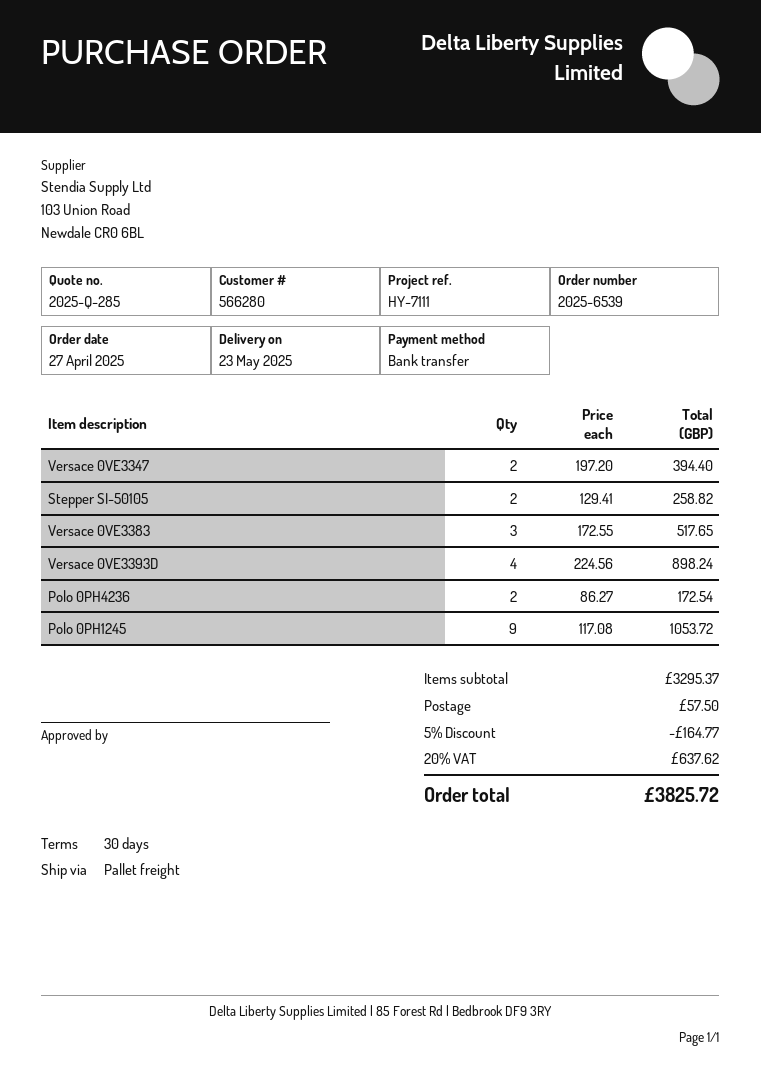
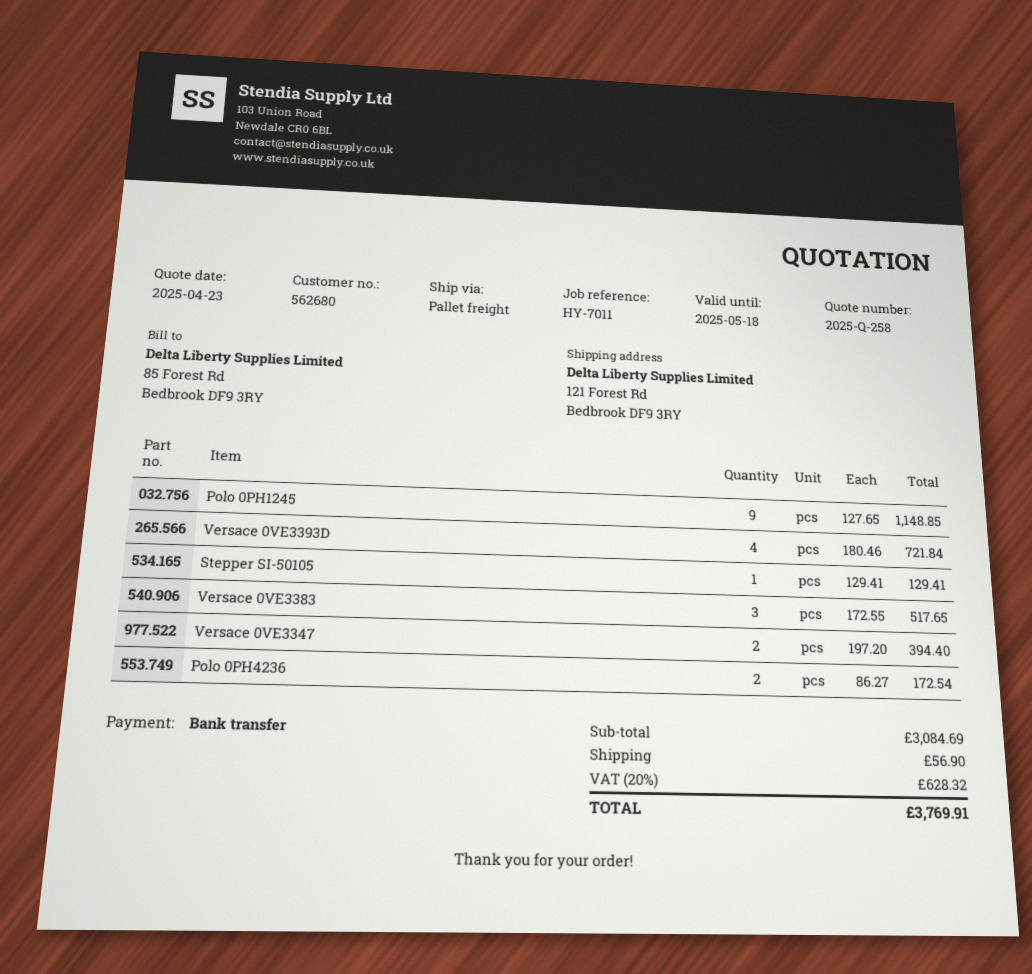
quote number: 2025-Q-285 -> 2025-Q-258
customer number: 566280 -> 562680
reference: HY-7111 -> HY-7011
Stepper SI-50105: 2 x 129.41 = 258.82 -> 1 x 129.41 = 129.41
Versace 0VE3393D: 4 x 224.56 = 898.24 -> 4 x 180.46 = 721.84
Polo 0PH1245: 9 x 117.08 = 1053.72 -> 9 x 127.65 = 1148.85
subtotal: 3295.37 -> 3084.69
discount: 5% = 164.77 -> none
shipping: 57.50 -> 56.90
tax: 20% = 637.62 -> 20% = 628.32
total: 3825.72 -> 3769.91

